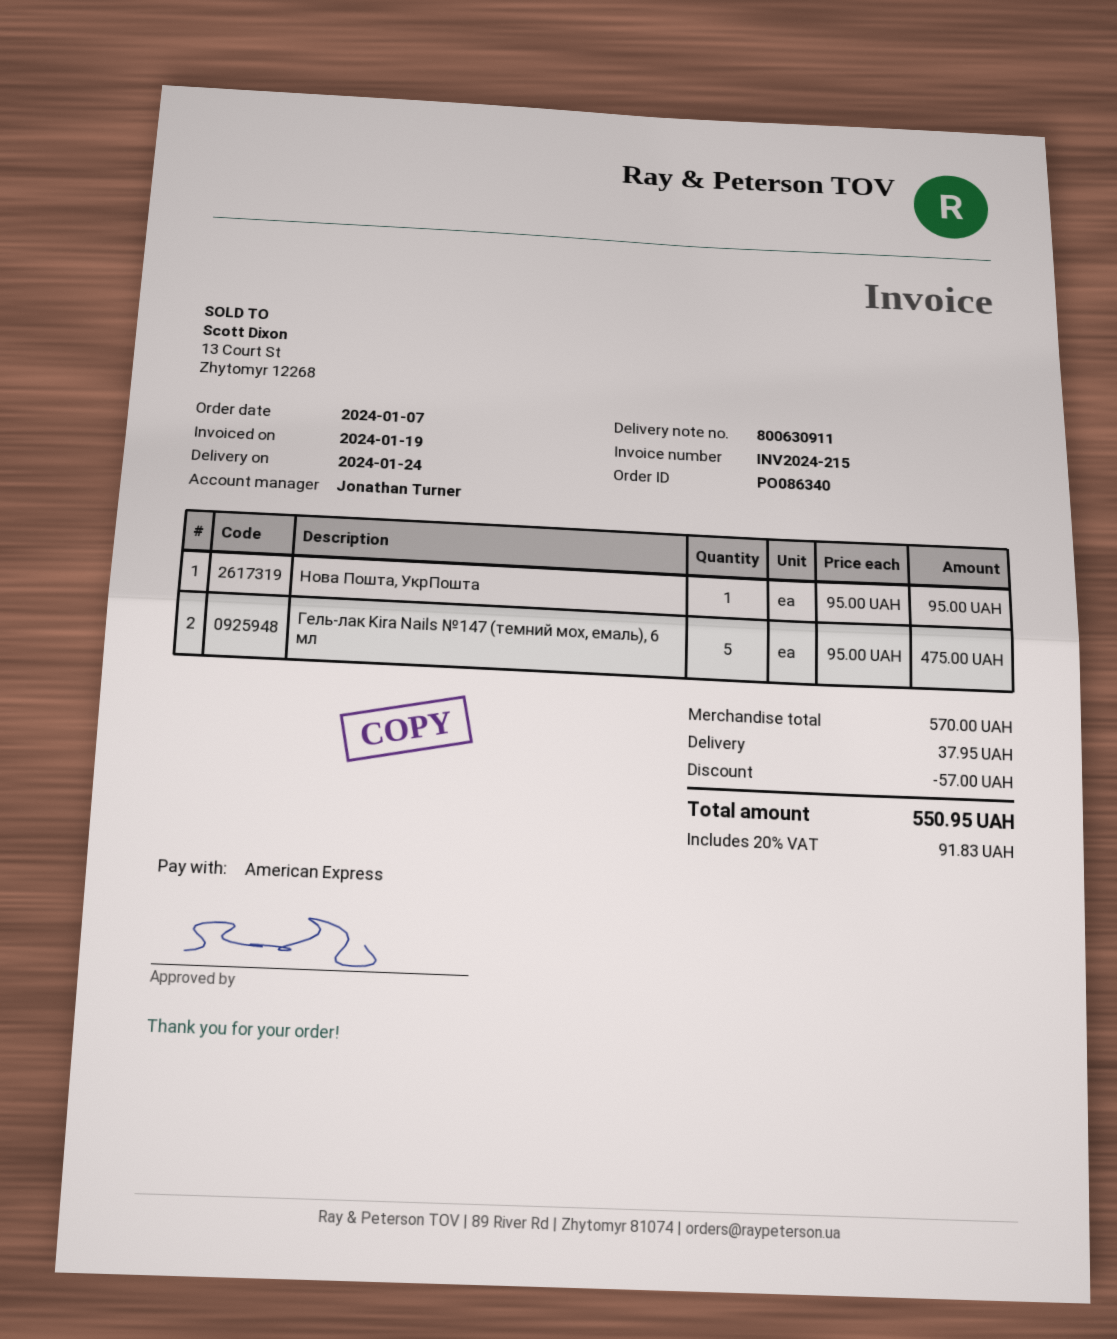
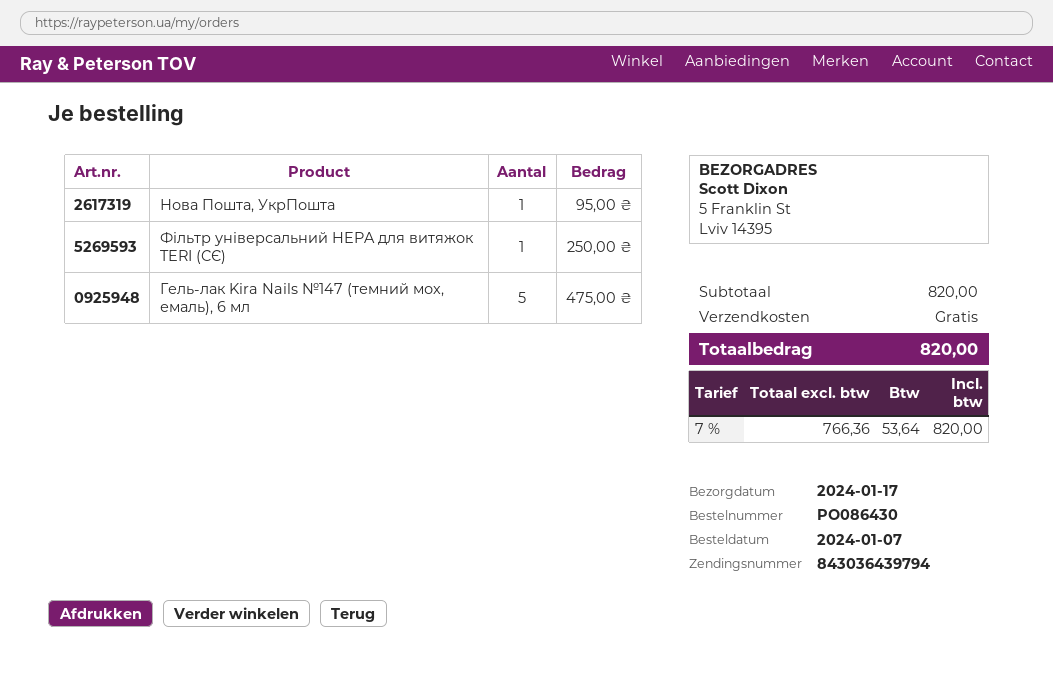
order number: PO086340 -> PO086430
delivery date: 2024-01-24 -> 2024-01-17
Фільтр універсальний HEPA для витяжок TERI (CЄ): none -> 1 for 250.00
subtotal: 570.00 -> 820.00
discount: 57.00 -> none
shipping: 37.95 -> 0.00
tax: 20% = 91.83 -> 7% = 53.64
total: 550.95 -> 820.00

